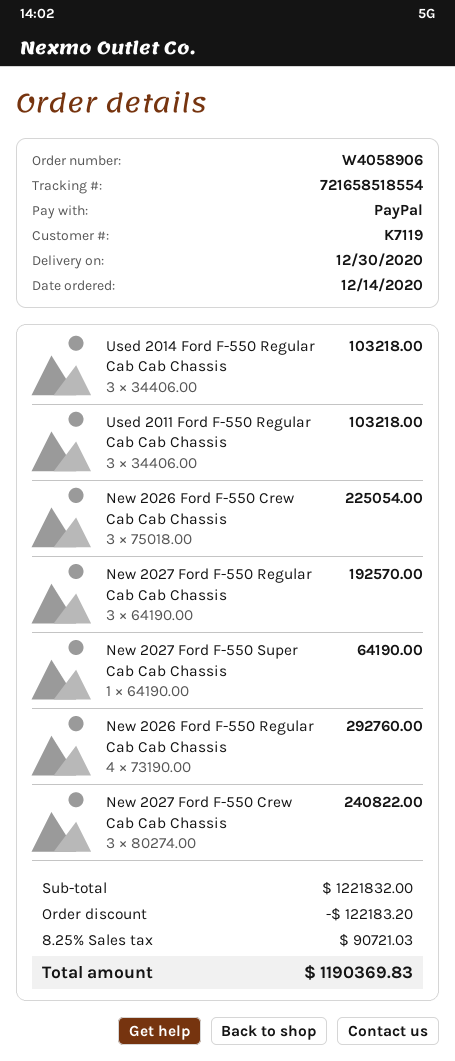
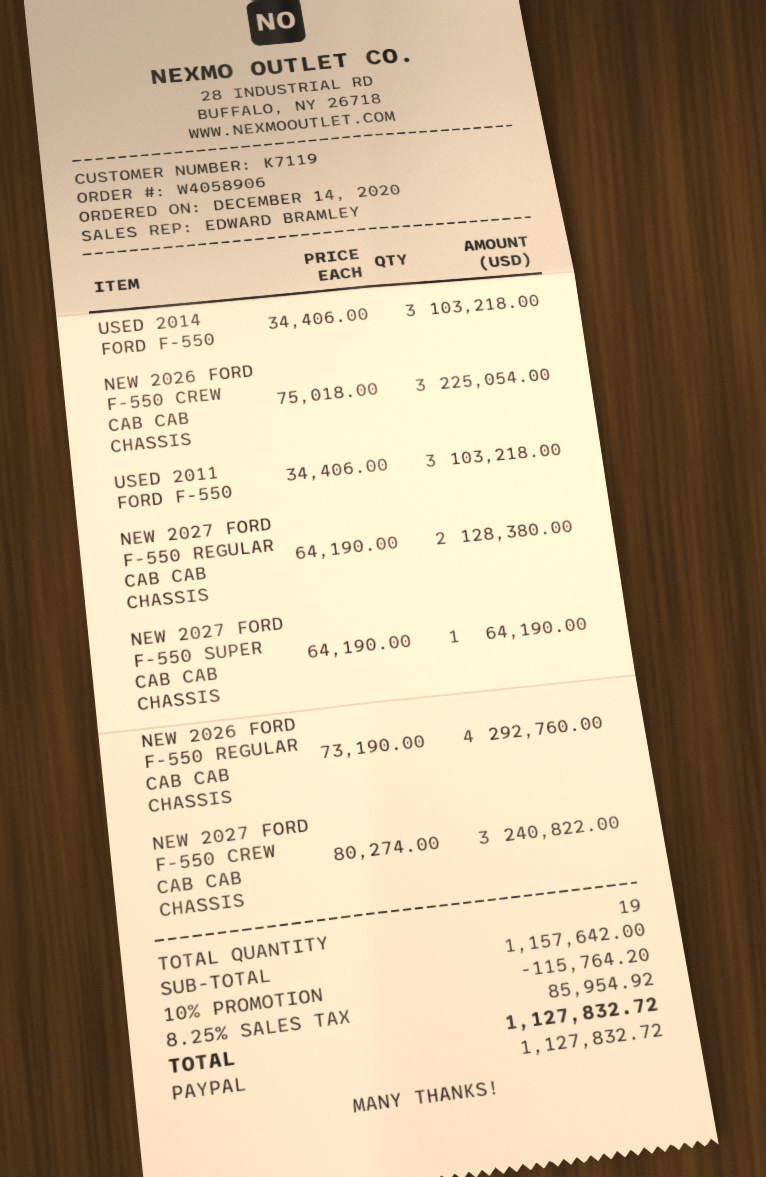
New 2027 Ford F-550 Regular Cab Cab Chassis: 3 x 64190.00 = 192570.00 -> 2 x 64190.00 = 128380.00
subtotal: 1221832.00 -> 1157642.00
discount: 122183.20 -> 115764.20
tax: 8.25% = 90721.03 -> 8.25% = 85954.92
total: 1190369.83 -> 1127832.72

